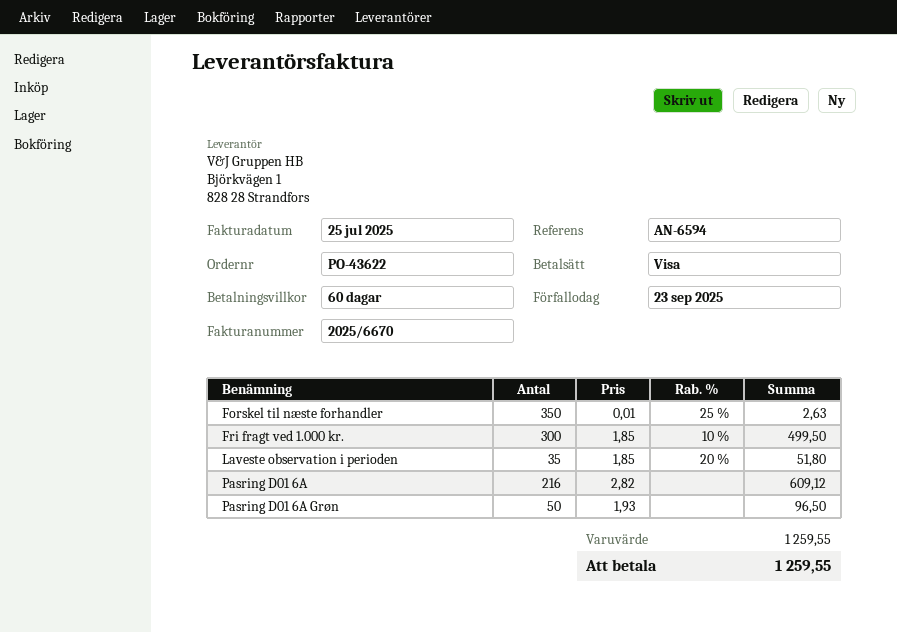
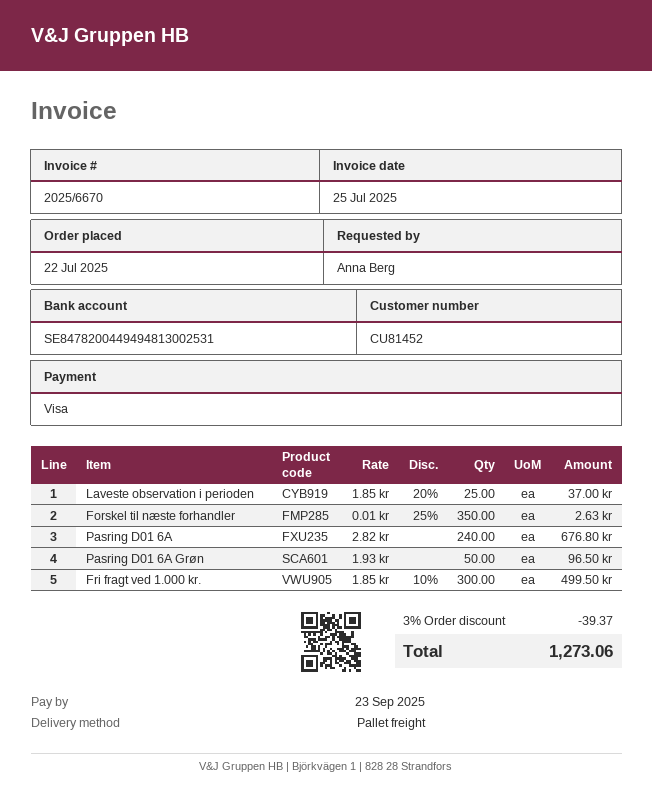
Laveste observation i perioden: 35 x 1.85 - 20% = 51.80 -> 25 x 1.85 - 20% = 37.00
Pasring D01 6A: 216 x 2.82 = 609.12 -> 240 x 2.82 = 676.80
discount: none -> 3% = 39.37
total: 1259.55 -> 1273.06

